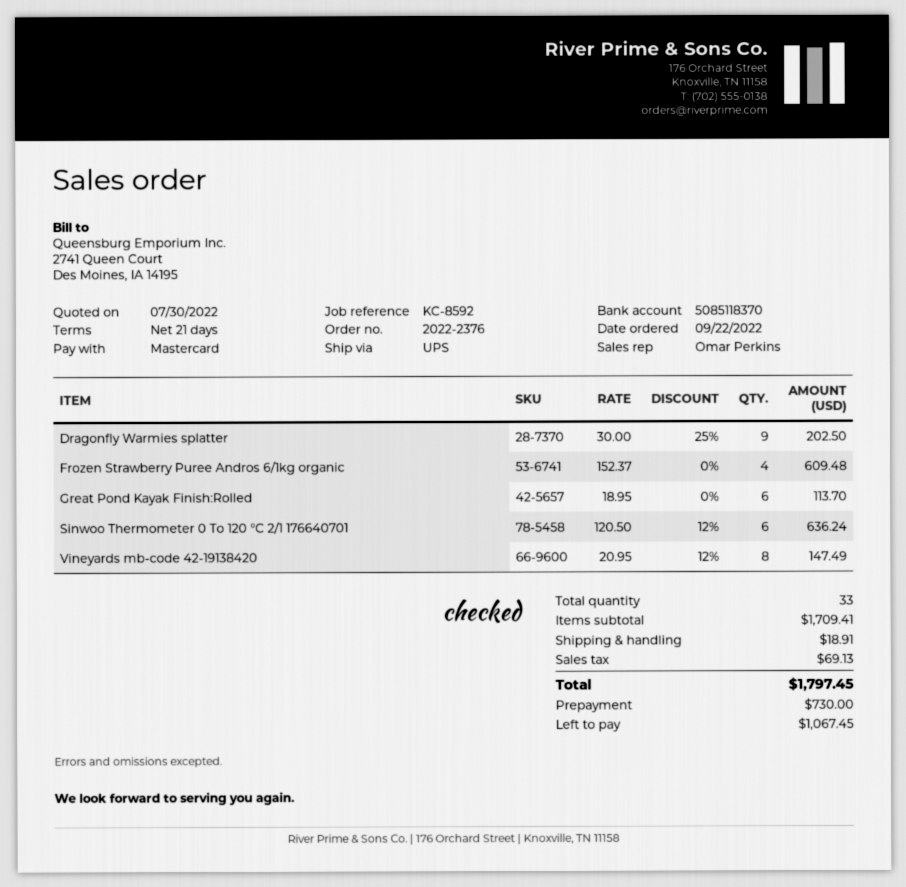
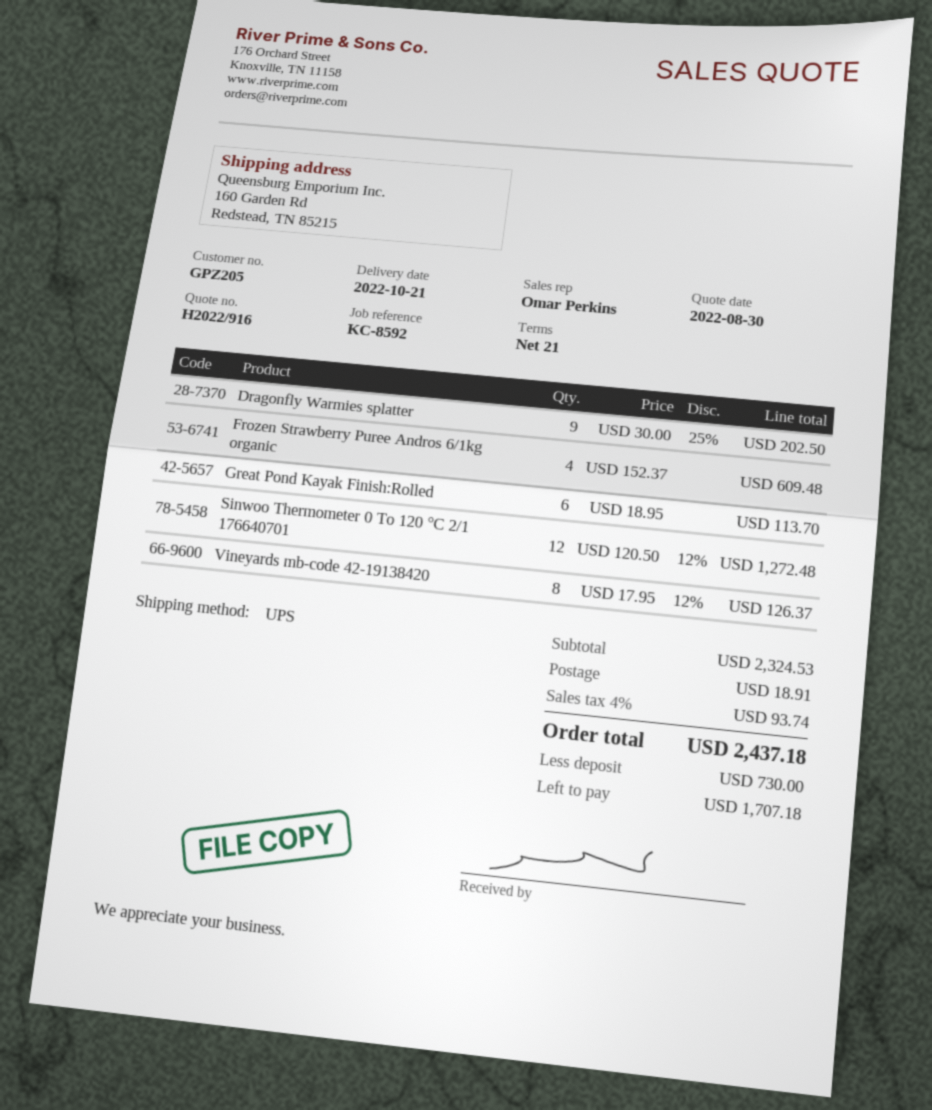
quote date: 2022-07-30 -> 2022-08-30
Sinwoo Thermometer 0 To 120 °C 2/1 176640701: 6 x 120.50 - 12% = 636.24 -> 12 x 120.50 - 12% = 1272.48
Vineyards mb-code 42-19138420: 8 x 20.95 - 12% = 147.49 -> 8 x 17.95 - 12% = 126.37
subtotal: 1709.41 -> 2324.53
tax: 69.13 -> 93.74
total: 1797.45 -> 2437.18
balance: 1067.45 -> 1707.18

